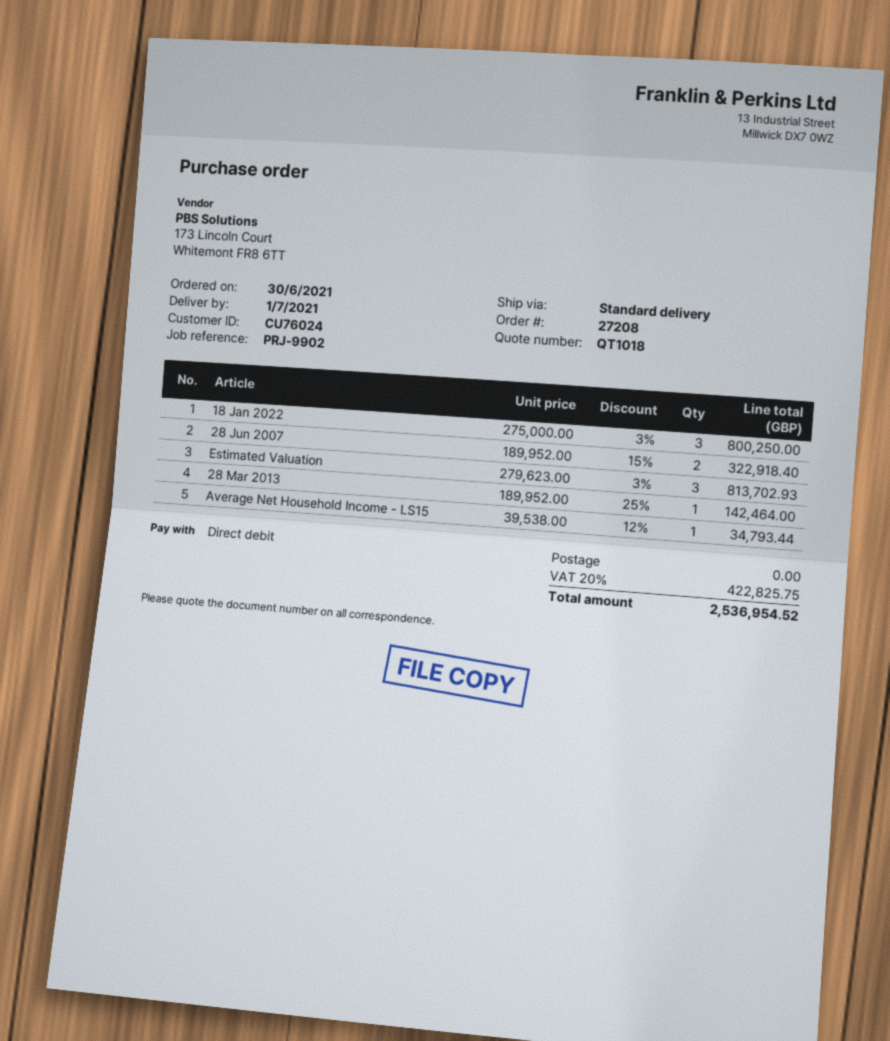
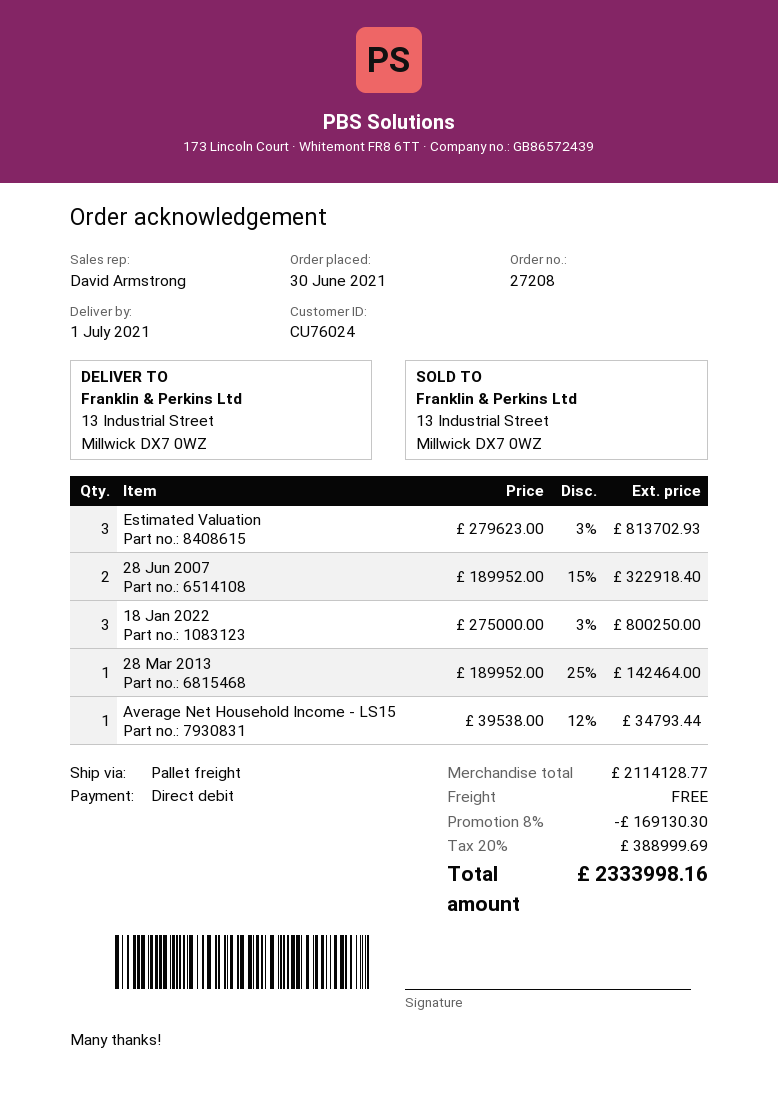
shipping method: standard -> pallet freight
discount: none -> 8% = 169130.30
tax: 20% = 422825.75 -> 20% = 388999.69
total: 2536954.52 -> 2333998.16

